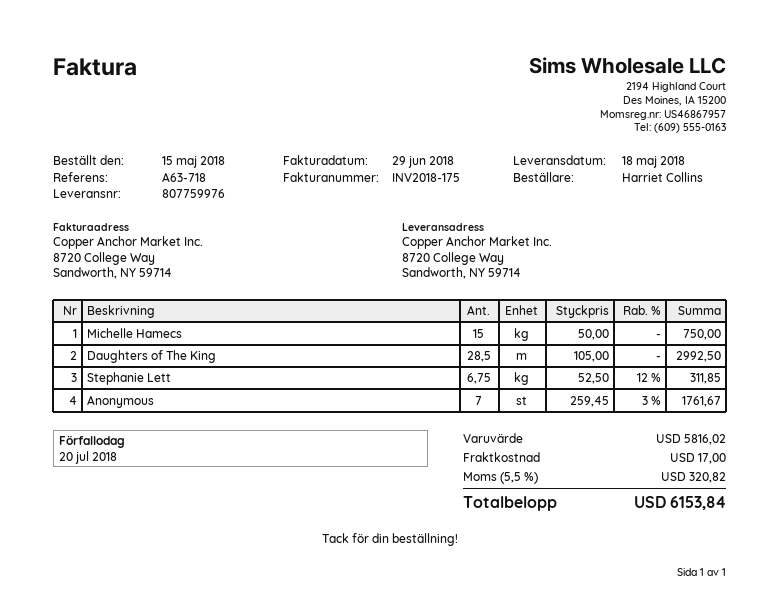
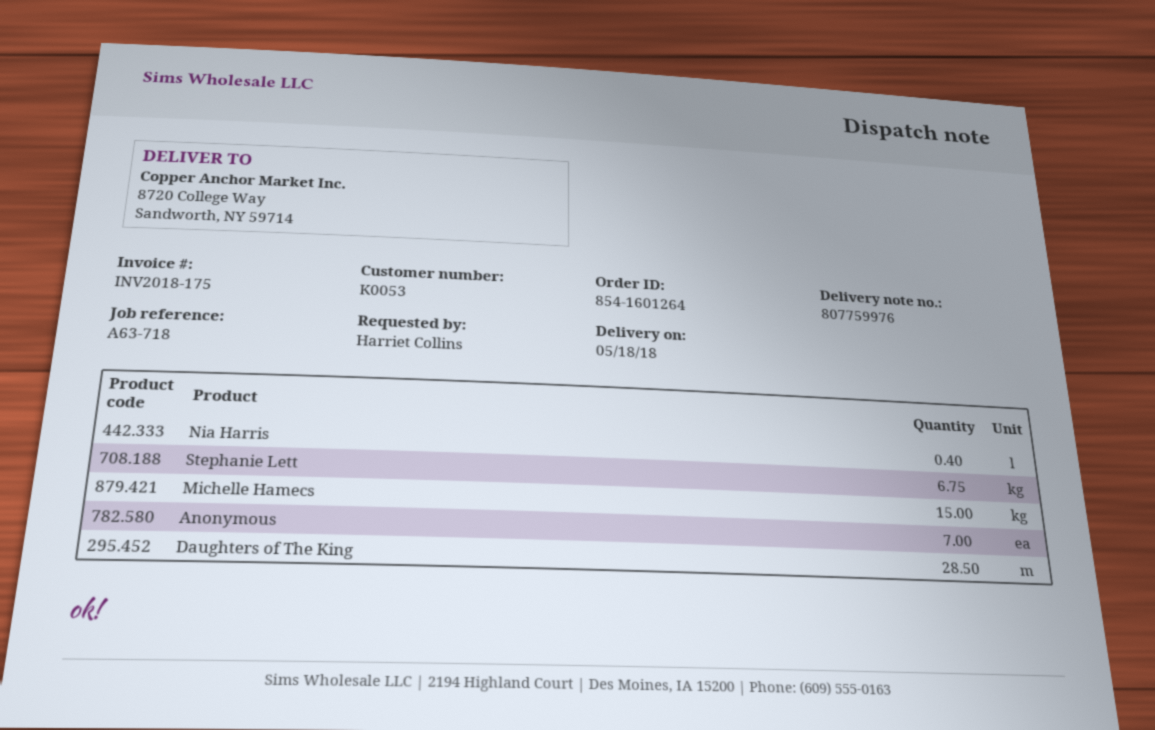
Nia Harris: none -> 0.4

